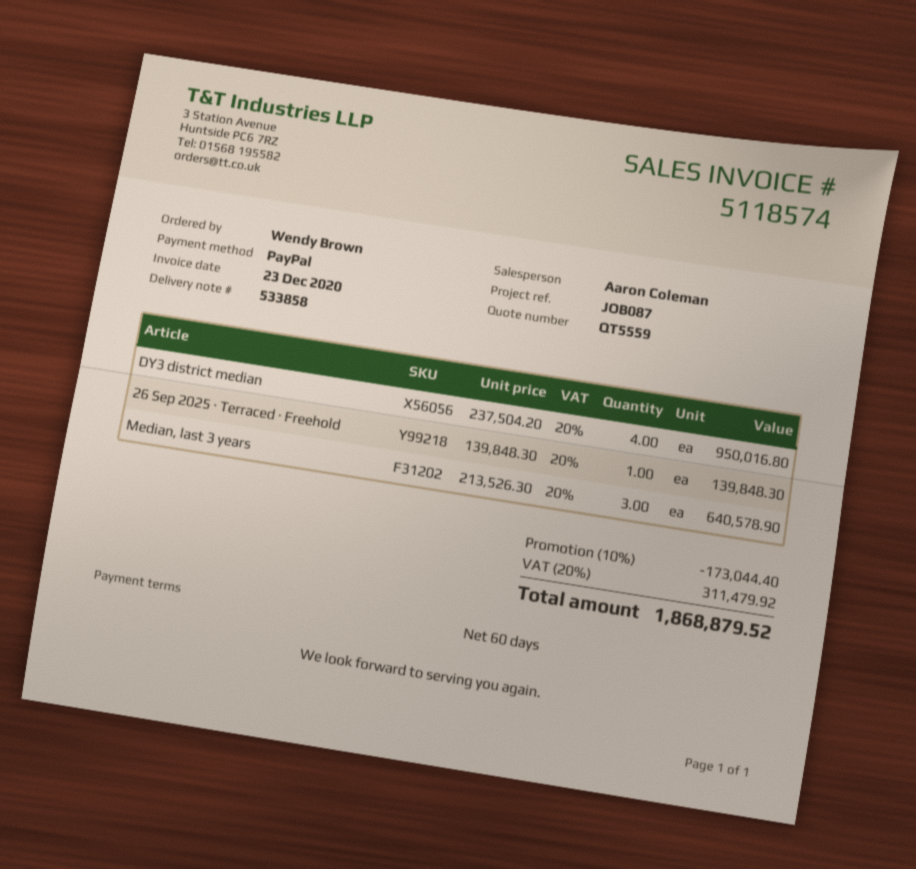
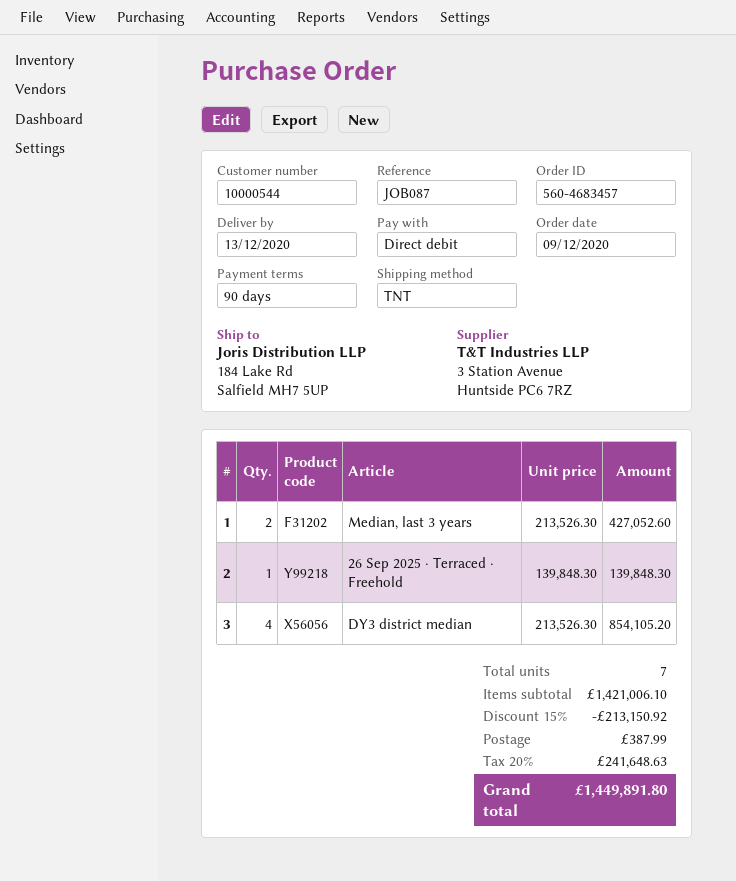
payment terms: 60 days -> 90 days
payment method: PayPal -> direct debit
DY3 district median: 4 x 237504.20 = 950016.80 -> 4 x 213526.30 = 854105.20
Median, last 3 years: 3 x 213526.30 = 640578.90 -> 2 x 213526.30 = 427052.60
discount: 10% = 173044.40 -> 15% = 213150.92
shipping: none -> 387.99
tax: 20% = 311479.92 -> 20% = 241648.63
total: 1868879.52 -> 1449891.80

